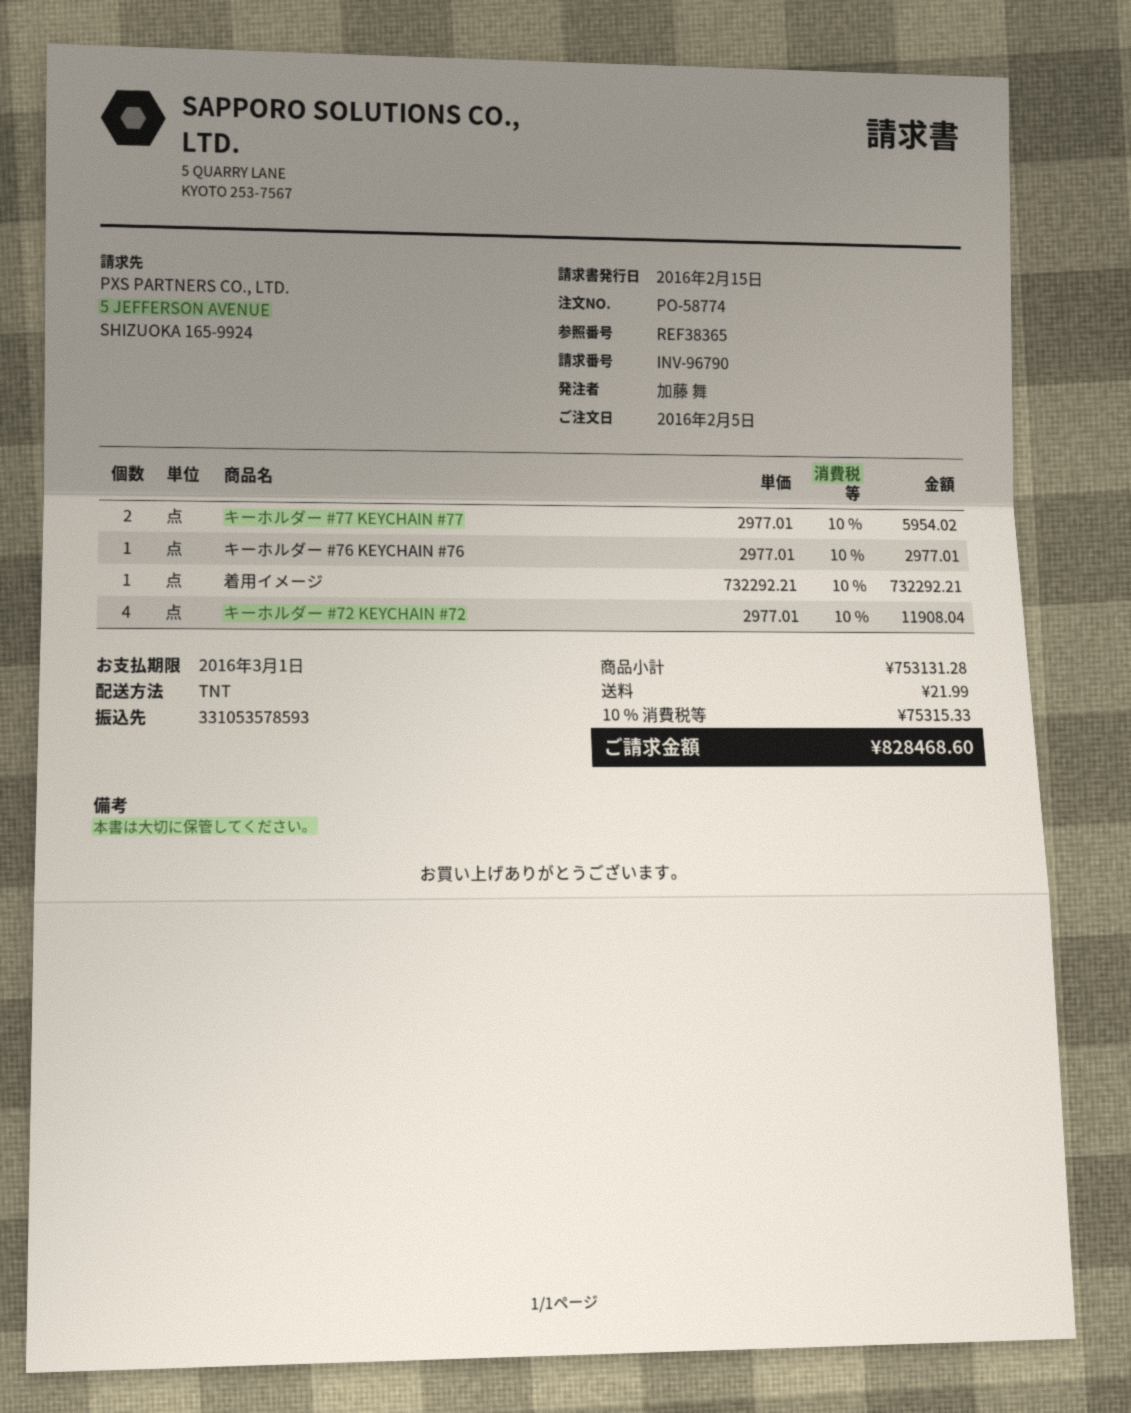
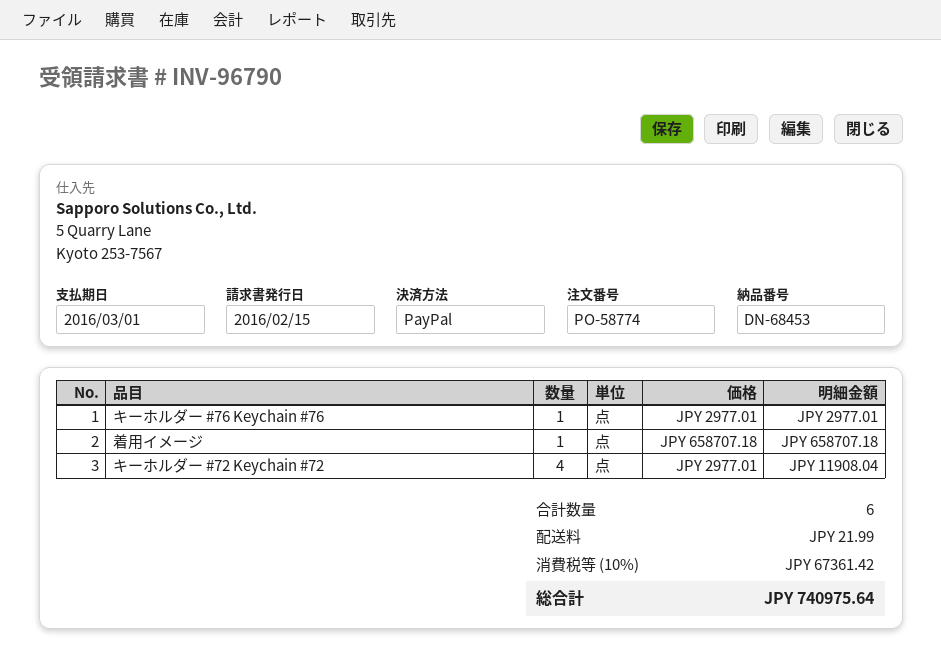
キーホルダー #77 KEYCHAIN #77: 2 x 2977.01 = 5954.02 -> none
着用イメージ: 1 x 732292.21 = 732292.21 -> 1 x 658707.18 = 658707.18
tax: 10% = 75315.33 -> 10% = 67361.42
total: 828468.60 -> 740975.64

